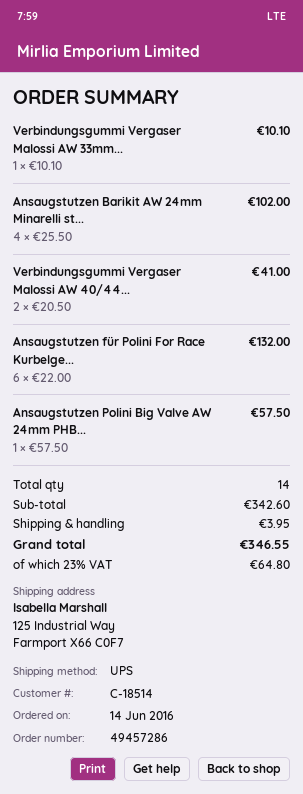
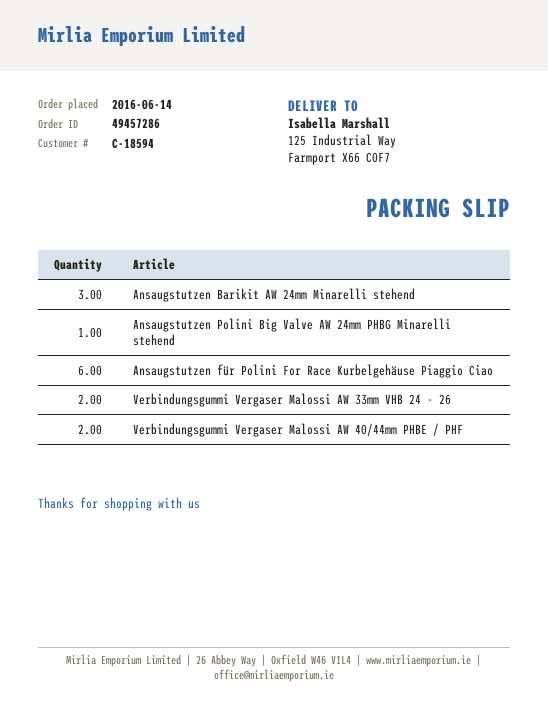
customer number: C-18514 -> C-18594
Verbindungsgummi Vergaser Malossi AW 33mm...: 1 -> 2
Ansaugstutzen Barikit AW 24mm Minarelli st...: 4 -> 3

